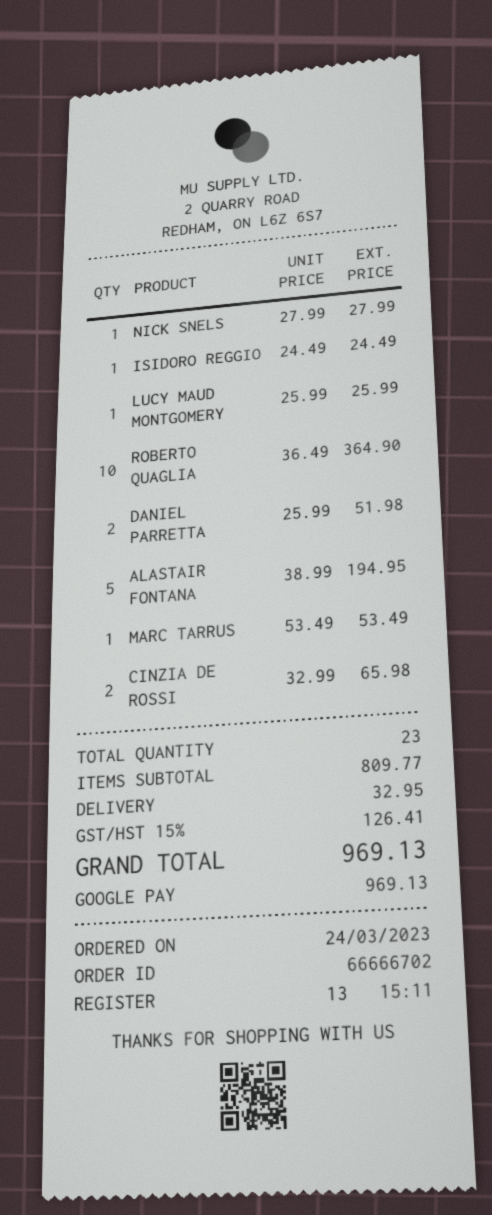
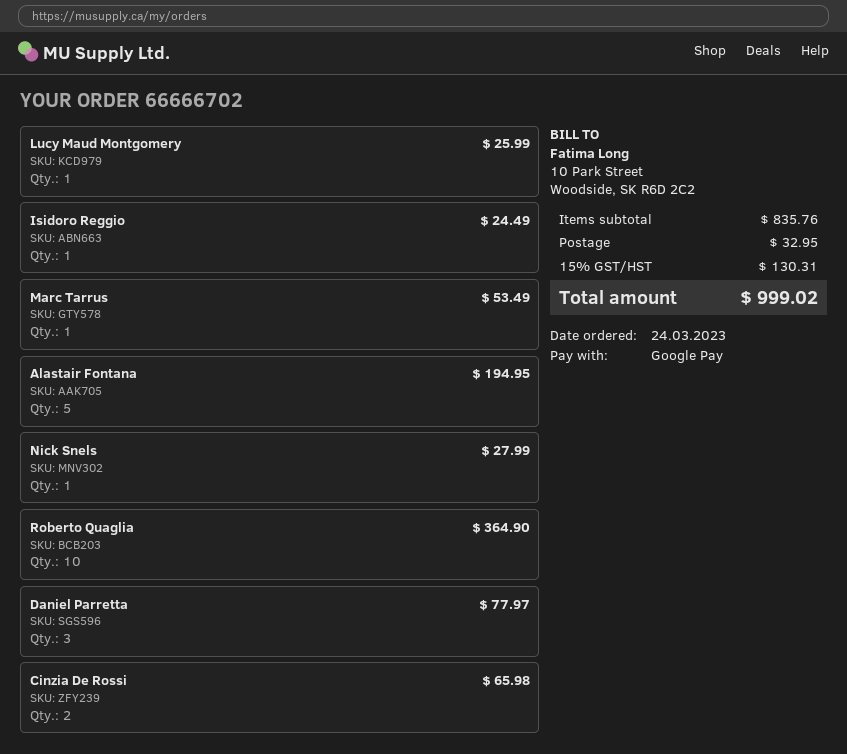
DANIEL PARRETTA: 2 for 51.98 -> 3 for 77.97
subtotal: 809.77 -> 835.76
tax: 15% = 126.41 -> 15% = 130.31
total: 969.13 -> 999.02

